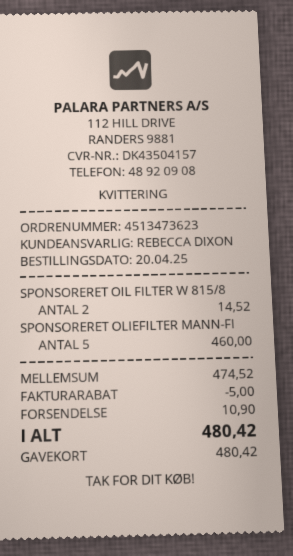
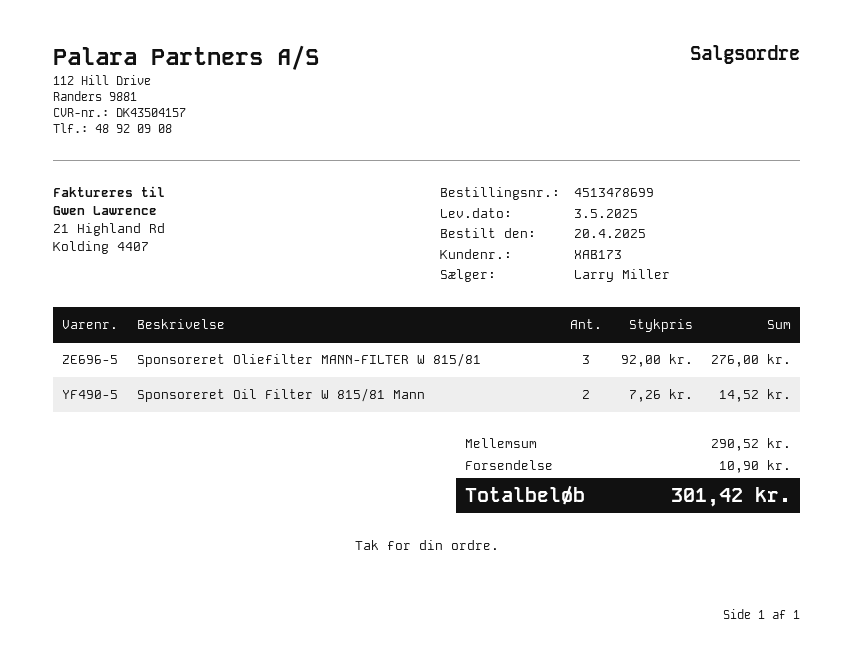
order number: 4513473623 -> 4513478699
sales rep: REBECCA DIXON -> Larry Miller
SPONSORERET OLIEFILTER MANN-FI: 5 for 460.00 -> 3 for 276.00
subtotal: 474.52 -> 290.52
discount: 5.00 -> none
total: 480.42 -> 301.42

